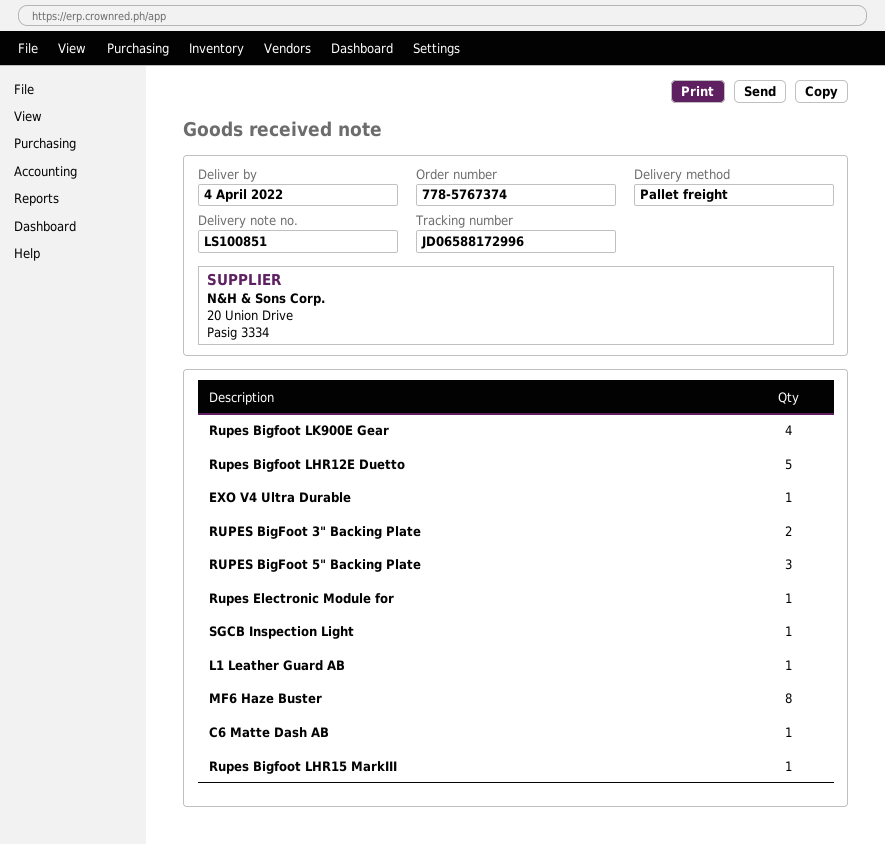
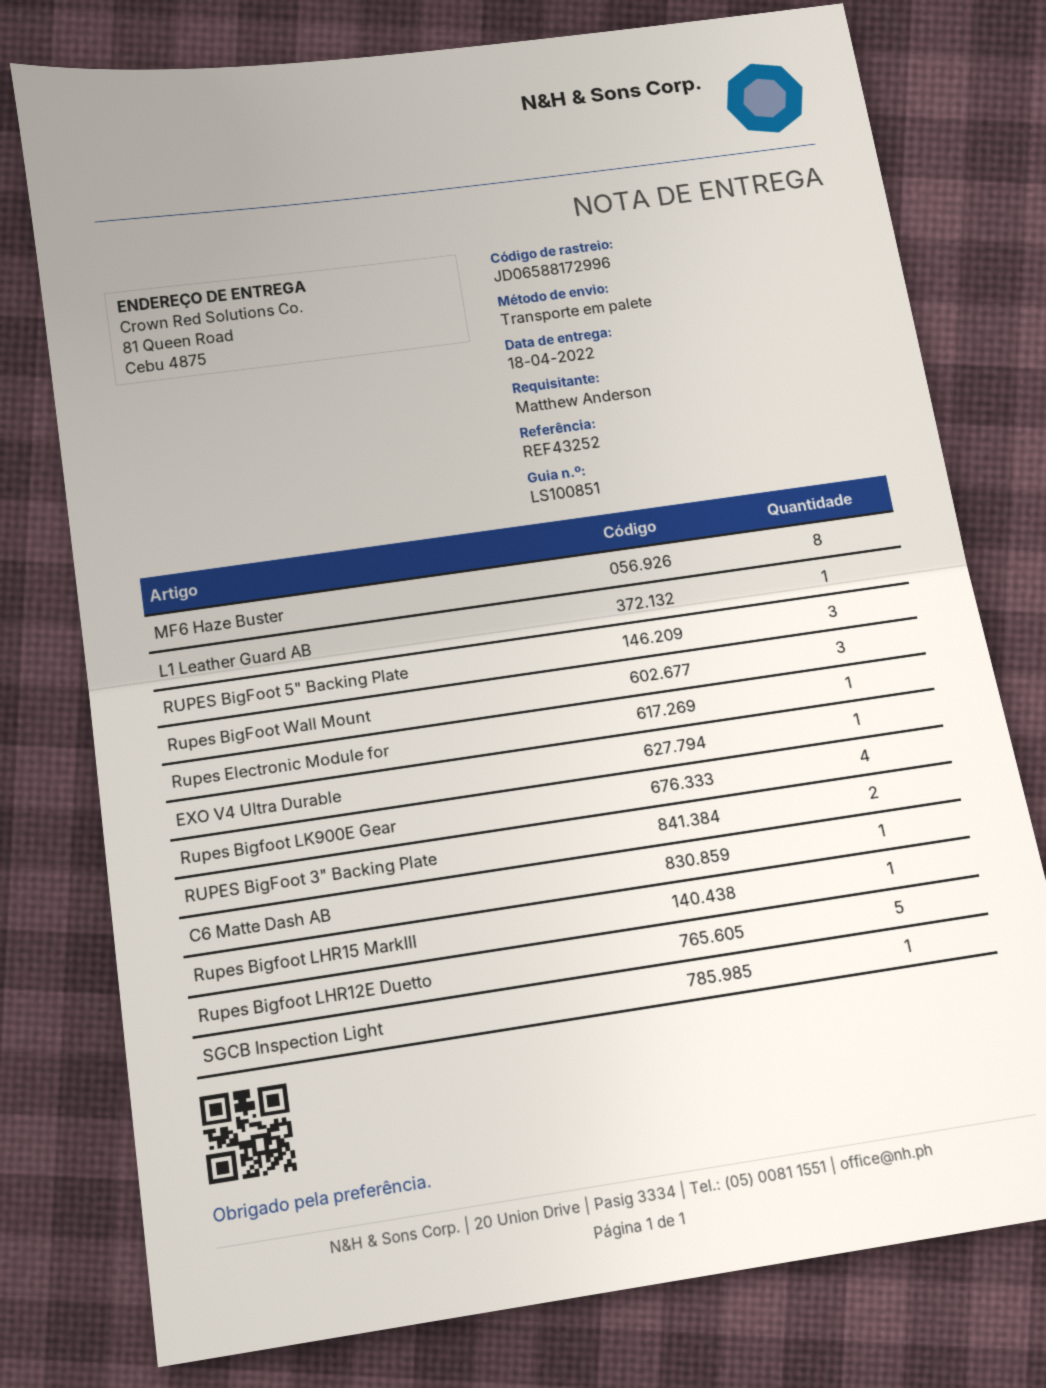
delivery date: 2022-04-04 -> 2022-04-18
Rupes BigFoot Wall Mount: none -> 3

